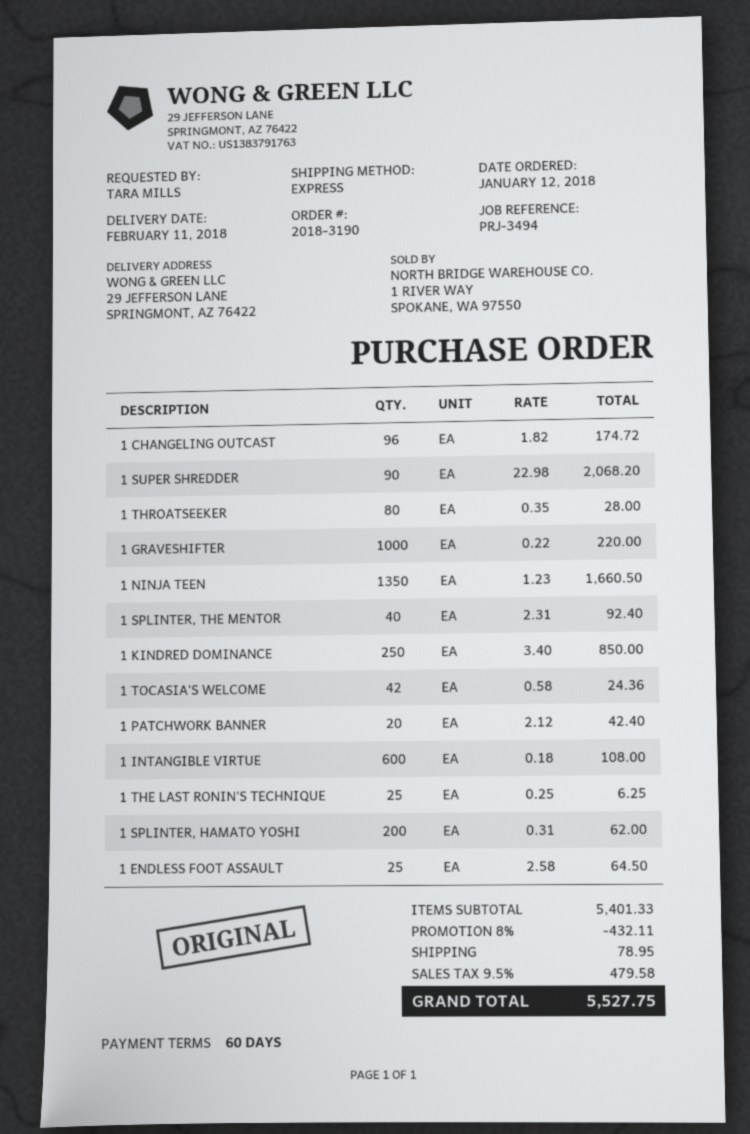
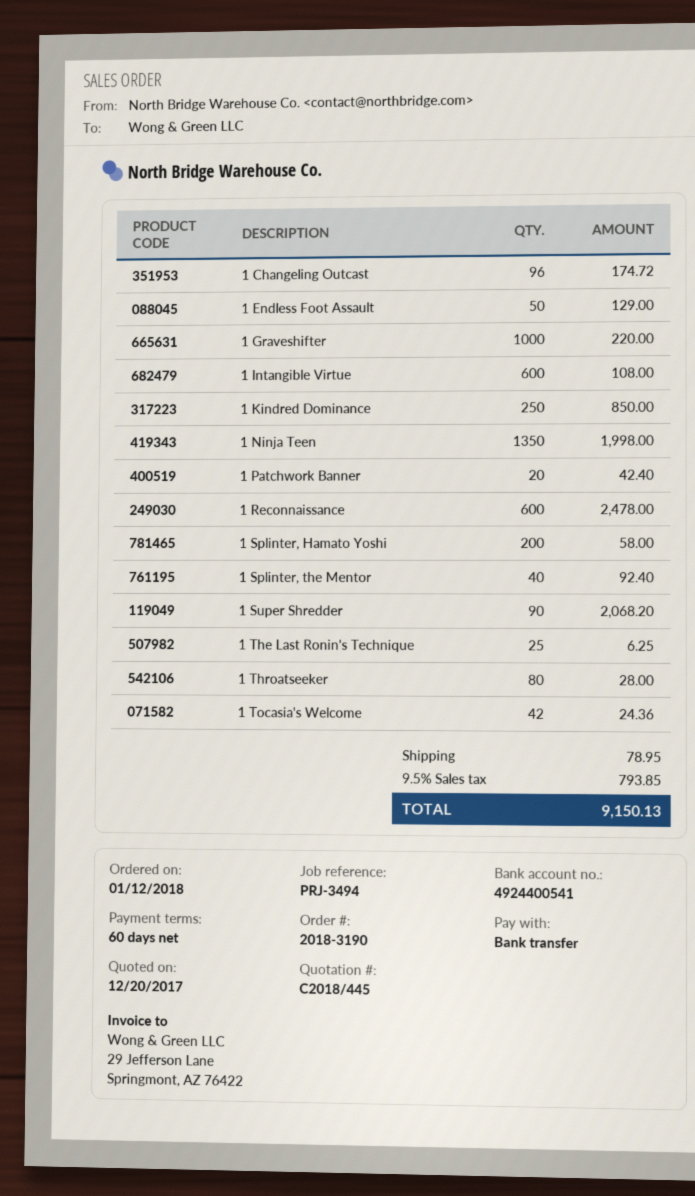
1 NINJA TEEN: 1350 for 1660.50 -> 1350 for 1998.00
1 SPLINTER, HAMATO YOSHI: 200 for 62.00 -> 200 for 58.00
1 ENDLESS FOOT ASSAULT: 25 for 64.50 -> 50 for 129.00
1 Reconnaissance: none -> 600 for 2478.00
discount: 8% = 432.11 -> none
tax: 9.5% = 479.58 -> 9.5% = 793.85
total: 5527.75 -> 9150.13

